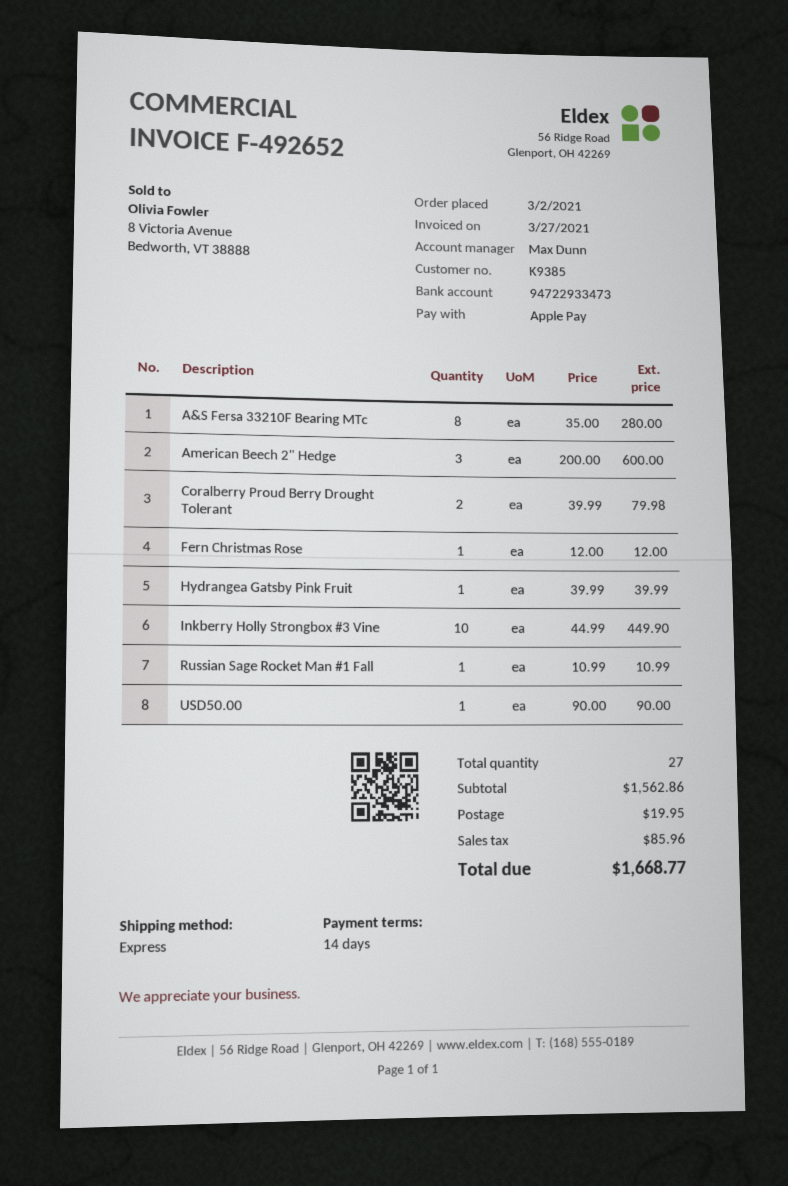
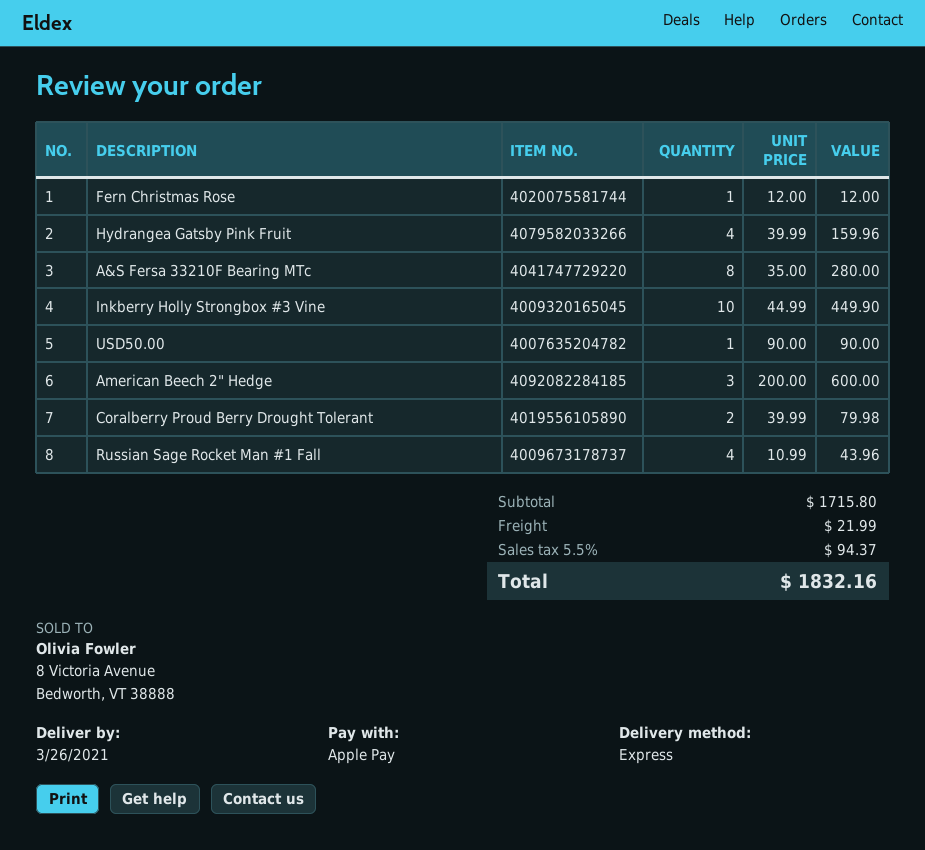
Hydrangea Gatsby Pink Fruit: 1 x 39.99 = 39.99 -> 4 x 39.99 = 159.96
Russian Sage Rocket Man #1 Fall: 1 x 10.99 = 10.99 -> 4 x 10.99 = 43.96
subtotal: 1562.86 -> 1715.80
shipping: 19.95 -> 21.99
tax: 85.96 -> 94.37
total: 1668.77 -> 1832.16

